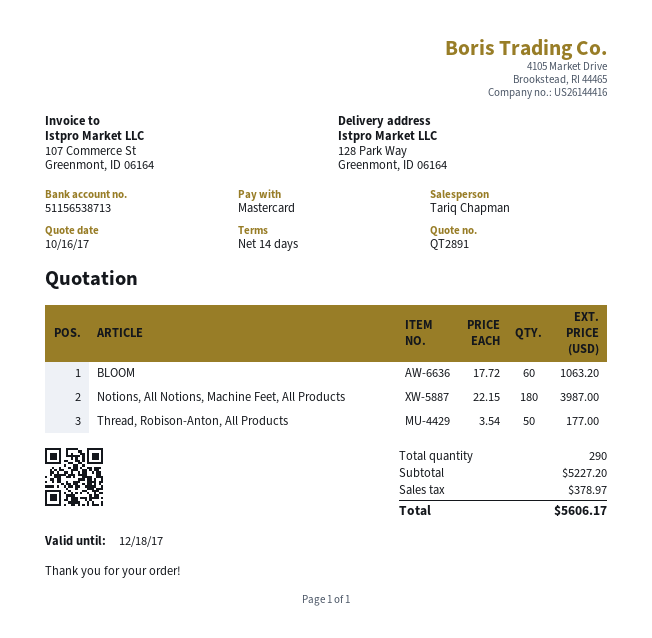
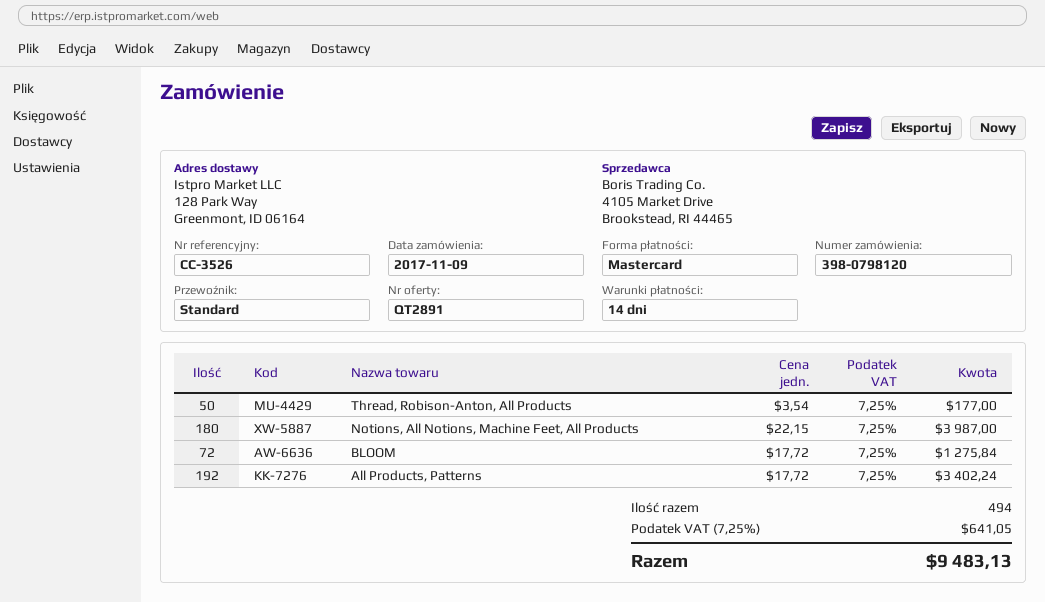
BLOOM: 60 x 17.72 = 1063.20 -> 72 x 17.72 = 1275.84
All Products, Patterns: none -> 192 x 17.72 = 3402.24
total quantity: 290 -> 494
tax: 378.97 -> 641.05
total: 5606.17 -> 9483.13

